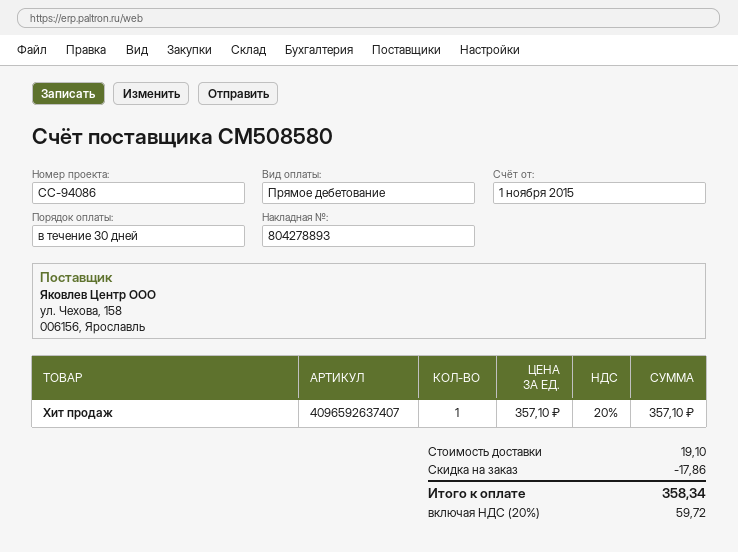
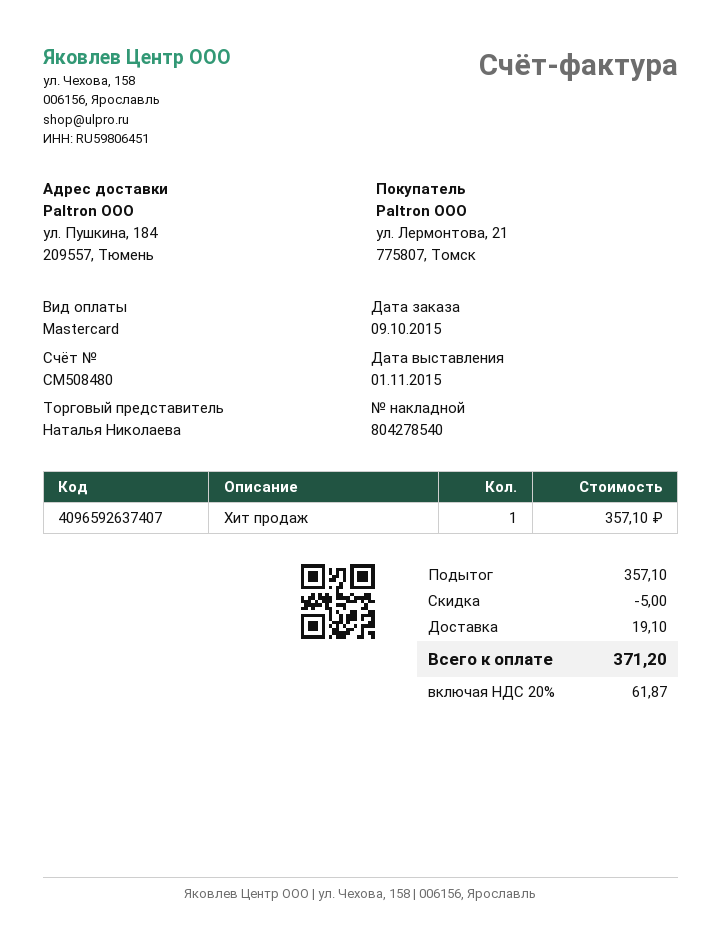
delivery note number: 804278893 -> 804278540
invoice number: CM508580 -> CM508480
payment method: direct debit -> Mastercard
discount: 17.86 -> 5.00
tax: 20% = 59.72 -> 20% = 61.87
total: 358.34 -> 371.20

